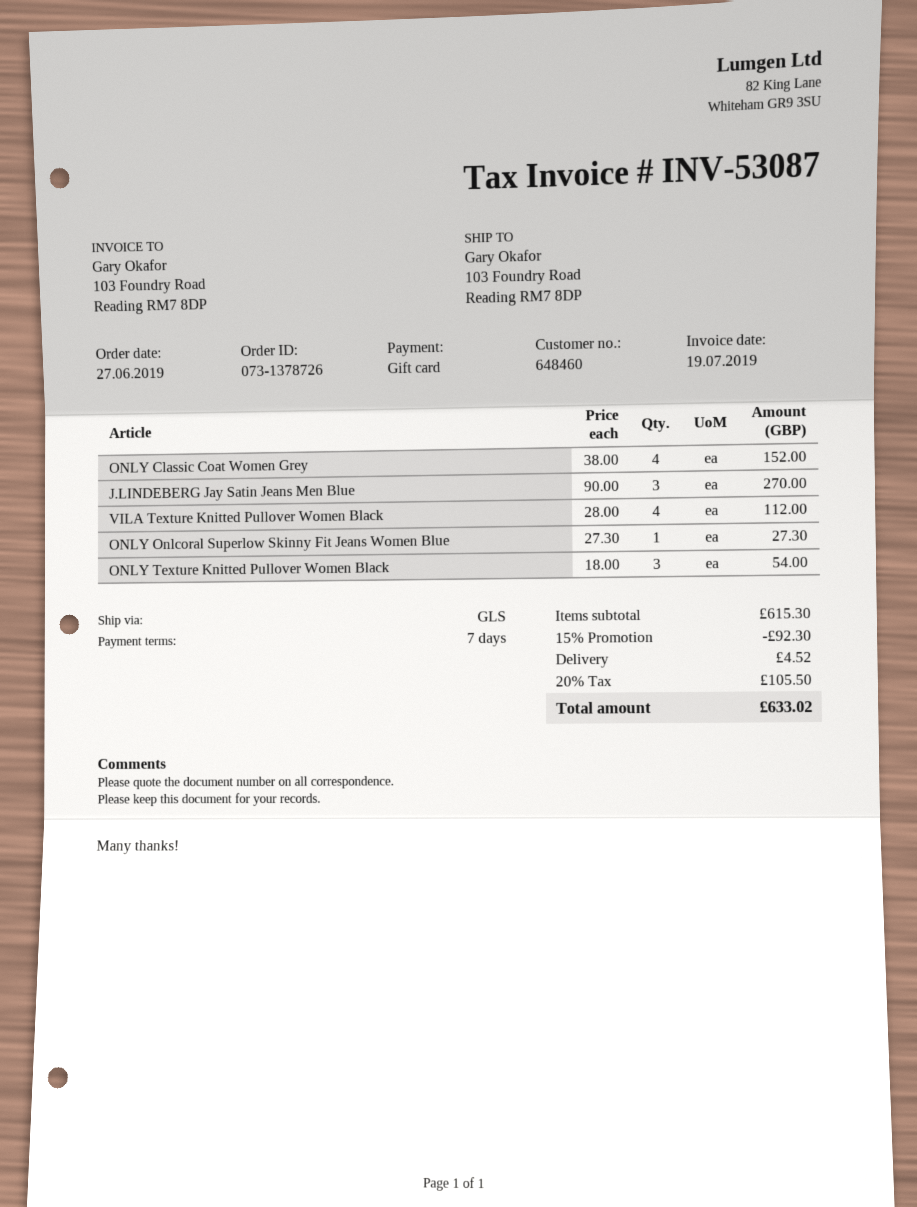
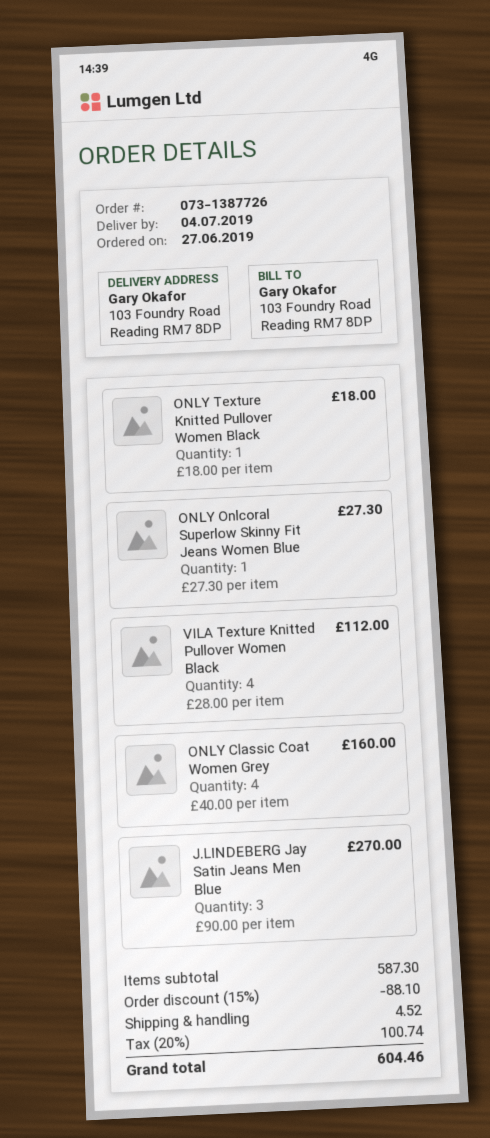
order number: 073-1378726 -> 073-1387726
ONLY Classic Coat Women Grey: 4 x 38.00 = 152.00 -> 4 x 40.00 = 160.00
ONLY Texture Knitted Pullover Women Black: 3 x 18.00 = 54.00 -> 1 x 18.00 = 18.00
subtotal: 615.30 -> 587.30
discount: 15% = 92.30 -> 15% = 88.10
tax: 20% = 105.50 -> 20% = 100.74
total: 633.02 -> 604.46

